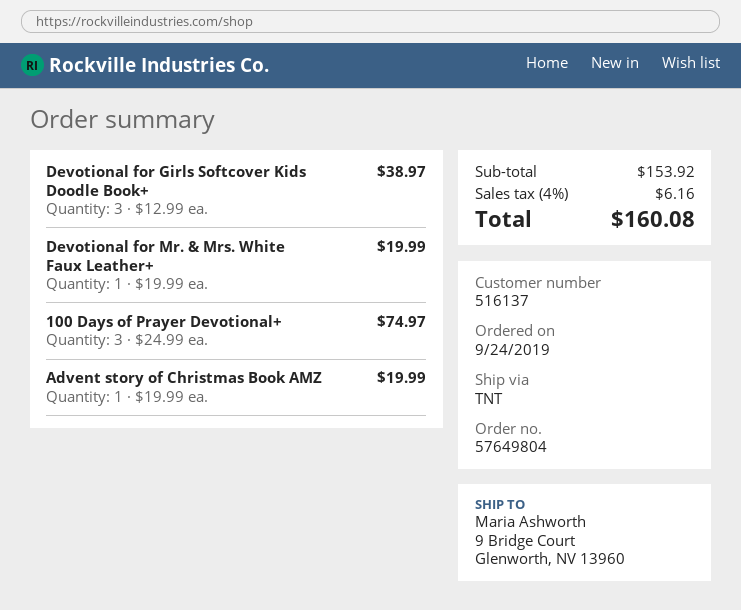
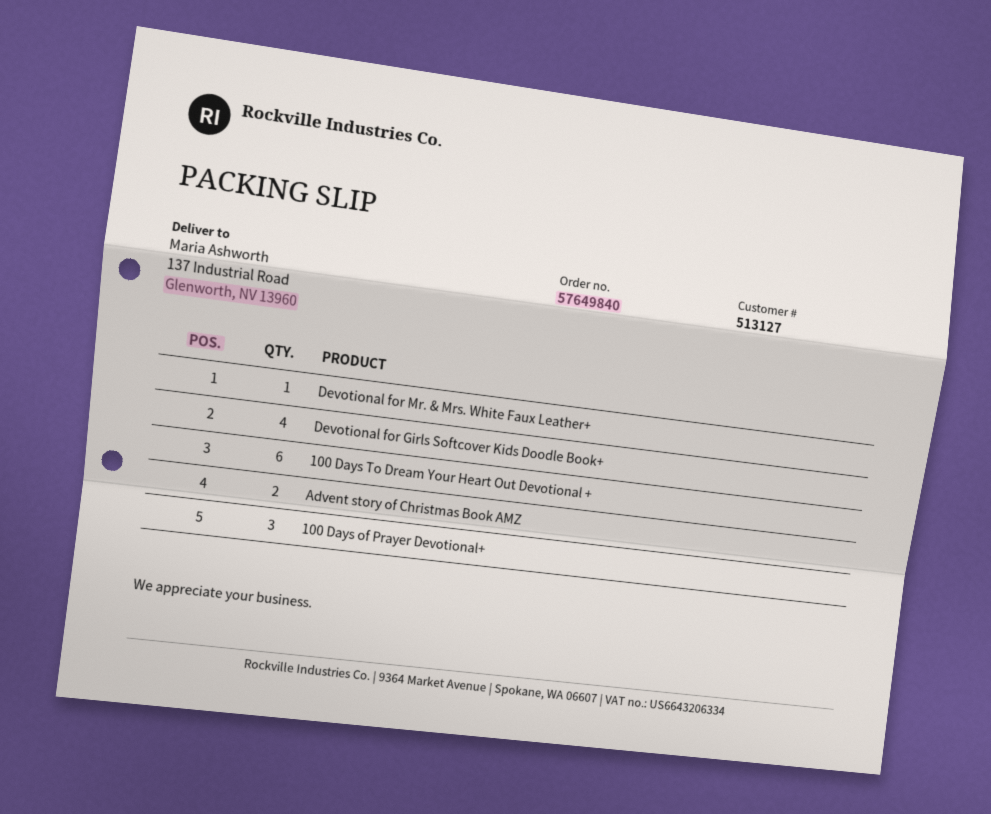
order number: 57649804 -> 57649840
customer number: 516137 -> 513127
ship to: 9 Bridge Court, Glenworth, NV 13960 -> 137 Industrial Road, Glenworth, NV 13960
Devotional for Girls Softcover Kids Doodle Book+: 3 -> 4
Advent story of Christmas Book AMZ: 1 -> 2
100 Days To Dream Your Heart Out Devotional +: none -> 6

